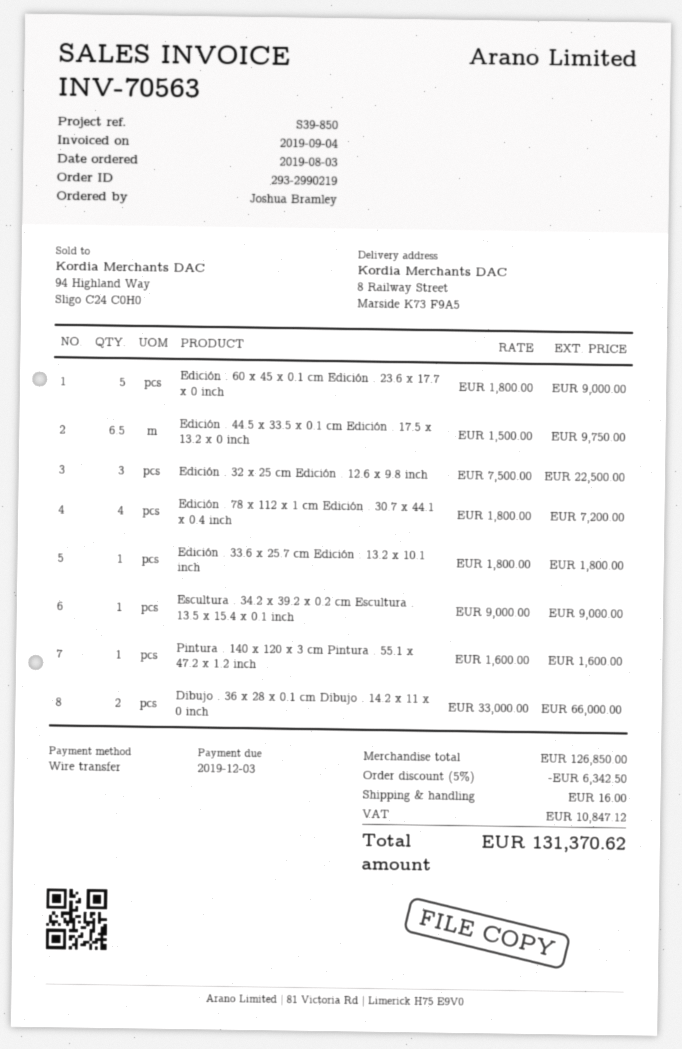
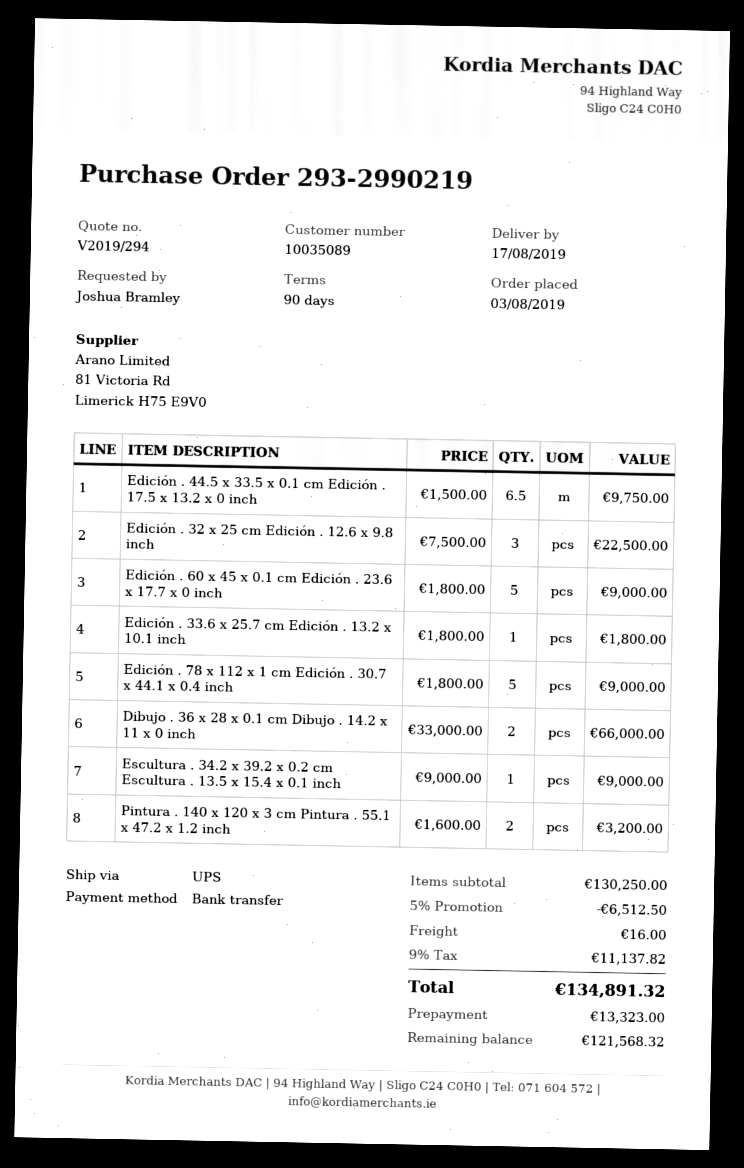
Edición . 78 x 112 x 1 cm Edición . 30.7 x 44.1 x 0.4 inch: 4 x 1800.00 = 7200.00 -> 5 x 1800.00 = 9000.00
Pintura . 140 x 120 x 3 cm Pintura . 55.1 x 47.2 x 1.2 inch: 1 x 1600.00 = 1600.00 -> 2 x 1600.00 = 3200.00
subtotal: 126850.00 -> 130250.00
discount: 5% = 6342.50 -> 5% = 6512.50
tax: 10847.12 -> 11137.82
total: 131370.62 -> 134891.32

